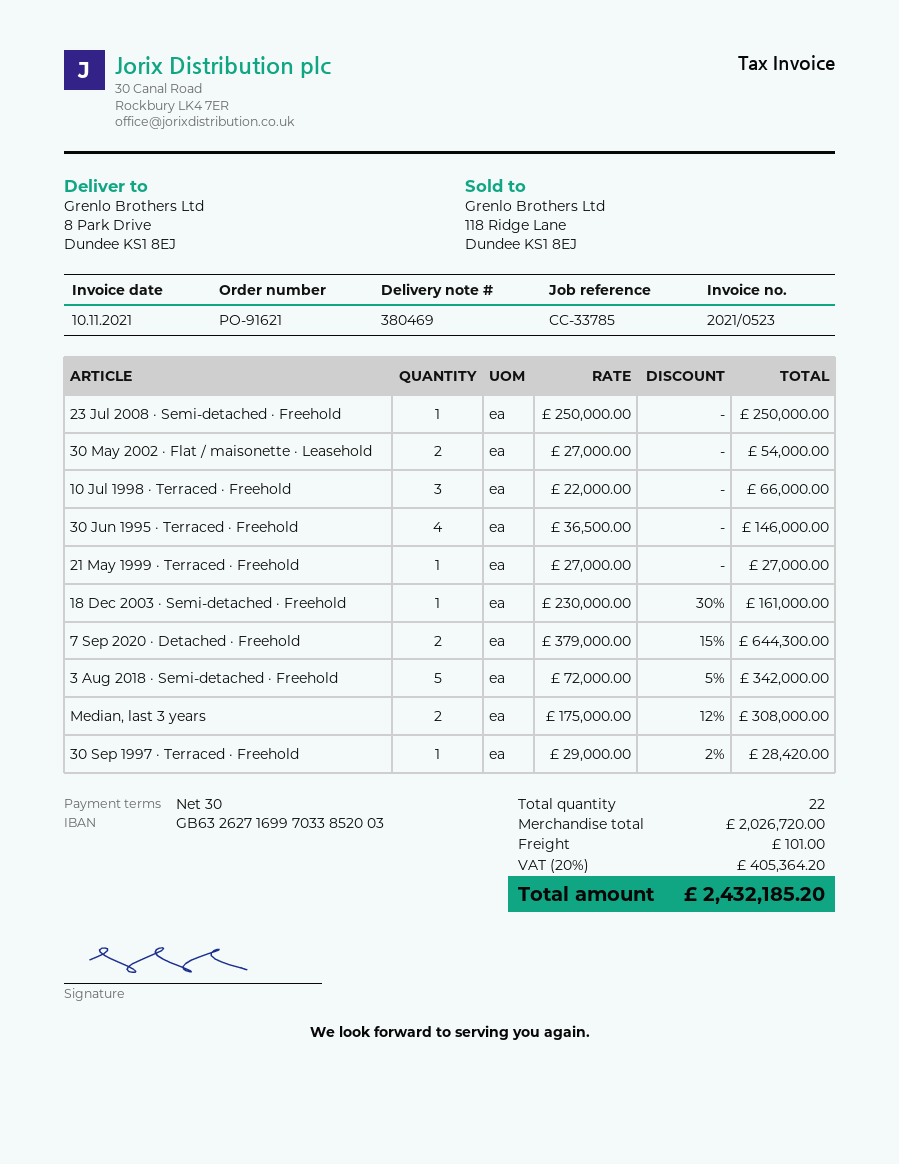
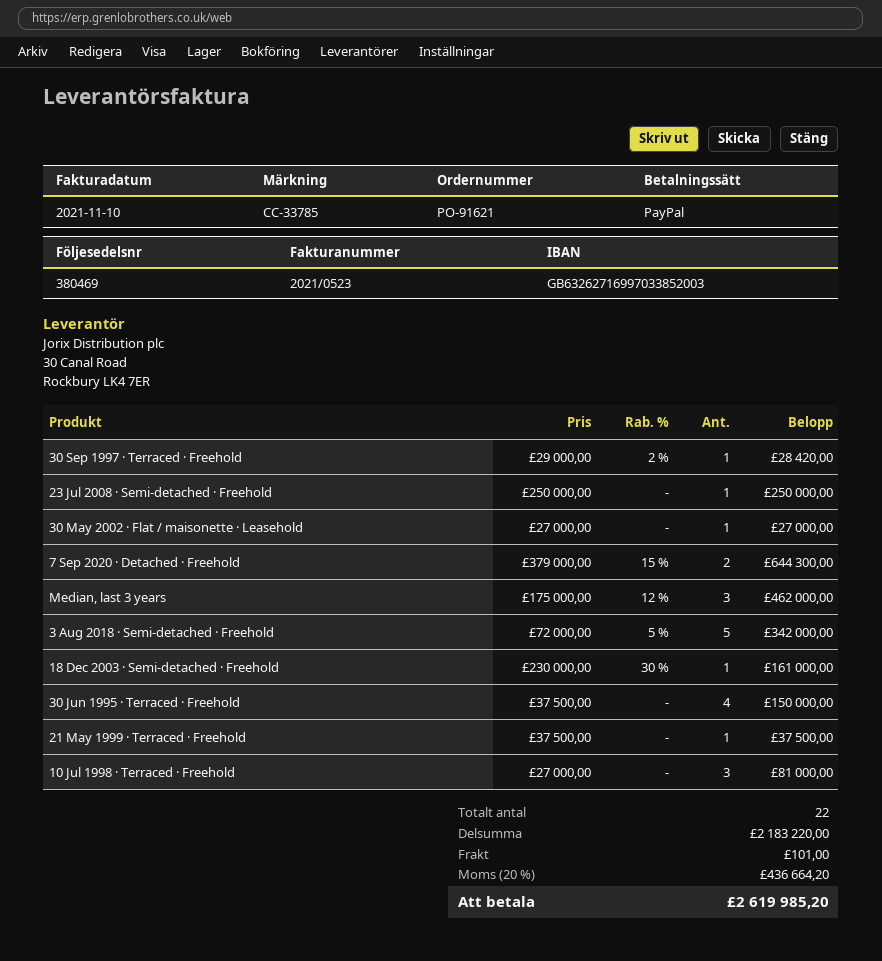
30 May 2002 · Flat / maisonette · Leasehold: 2 x 27000.00 = 54000.00 -> 1 x 27000.00 = 27000.00
10 Jul 1998 · Terraced · Freehold: 3 x 22000.00 = 66000.00 -> 3 x 27000.00 = 81000.00
30 Jun 1995 · Terraced · Freehold: 4 x 36500.00 = 146000.00 -> 4 x 37500.00 = 150000.00
21 May 1999 · Terraced · Freehold: 1 x 27000.00 = 27000.00 -> 1 x 37500.00 = 37500.00
Median, last 3 years: 2 x 175000.00 - 12% = 308000.00 -> 3 x 175000.00 - 12% = 462000.00
subtotal: 2026720.00 -> 2183220.00
tax: 20% = 405364.20 -> 20% = 436664.20
total: 2432185.20 -> 2619985.20

